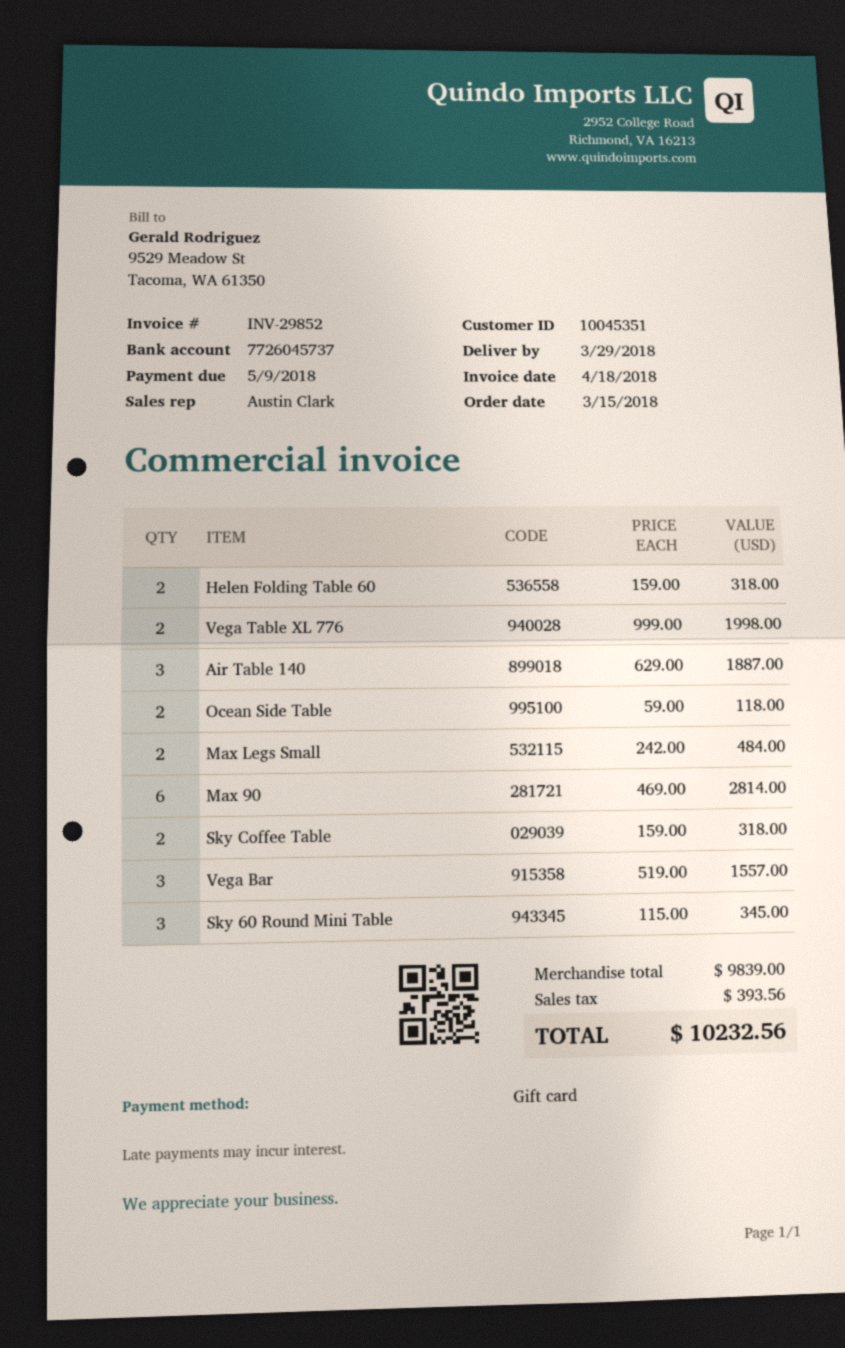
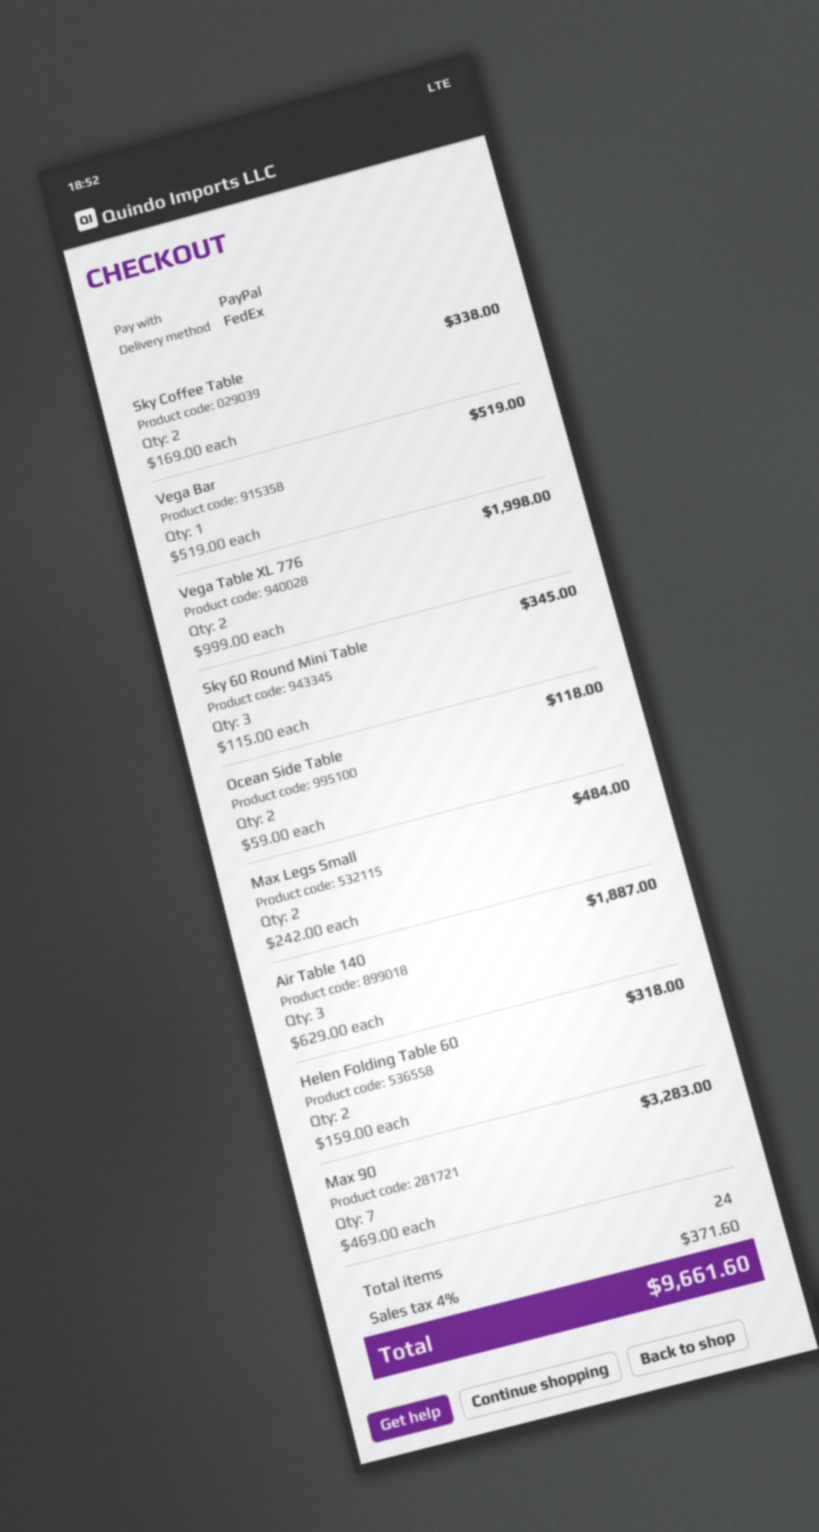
payment method: gift card -> PayPal
Max 90: 6 x 469.00 = 2814.00 -> 7 x 469.00 = 3283.00
Sky Coffee Table: 2 x 159.00 = 318.00 -> 2 x 169.00 = 338.00
Vega Bar: 3 x 519.00 = 1557.00 -> 1 x 519.00 = 519.00
tax: 393.56 -> 371.60
total: 10232.56 -> 9661.60

